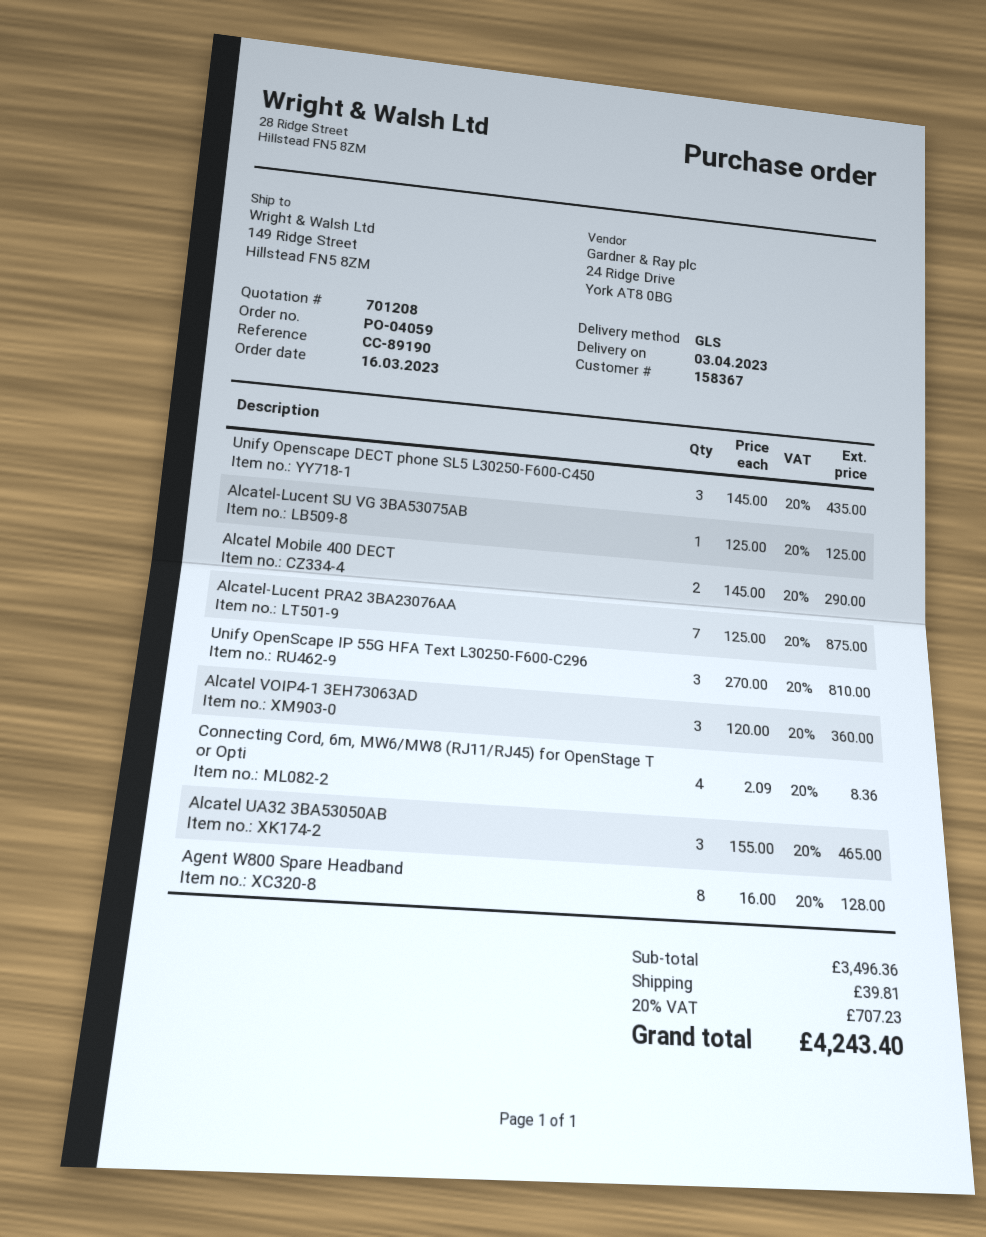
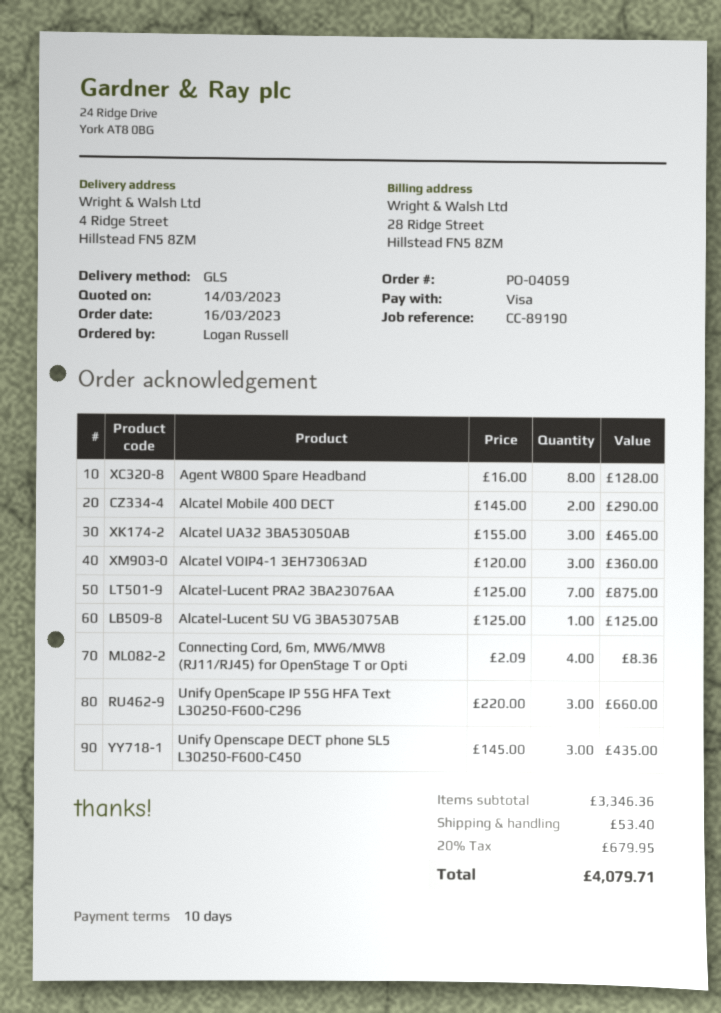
ship to: 149 Ridge Street, Hillstead FN5 8ZM -> 4 Ridge Street, Hillstead FN5 8ZM
Unify OpenScape IP 55G HFA Text L30250-F600-C296: 3 x 270.00 = 810.00 -> 3 x 220.00 = 660.00
subtotal: 3496.36 -> 3346.36
shipping: 39.81 -> 53.40
tax: 20% = 707.23 -> 20% = 679.95
total: 4243.40 -> 4079.71

